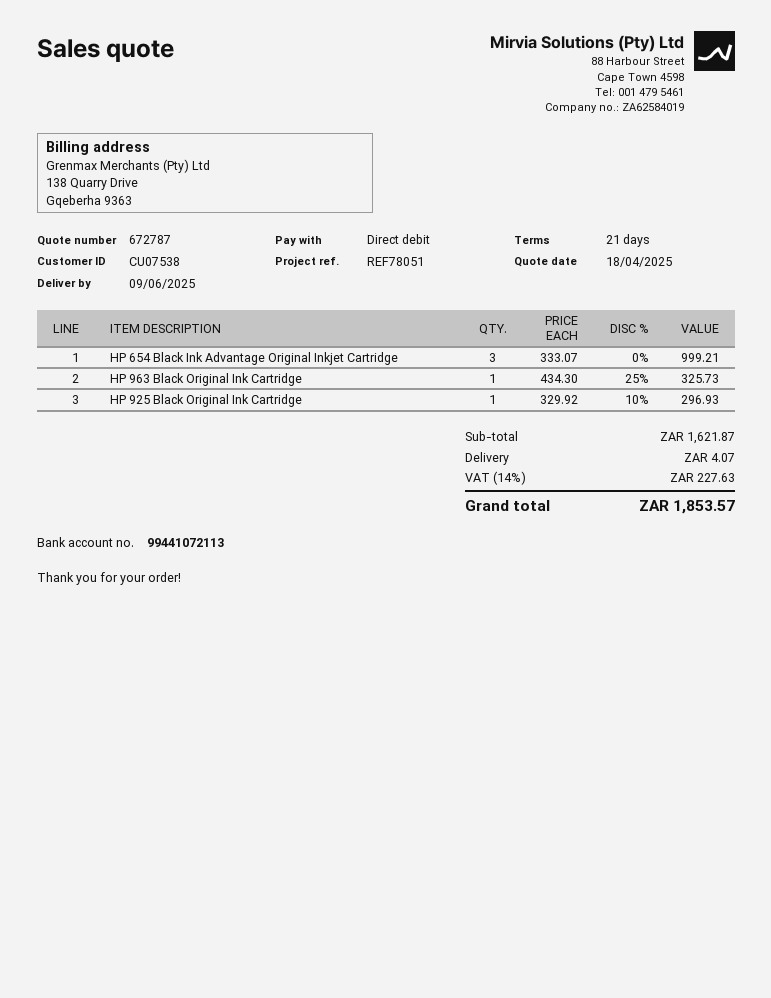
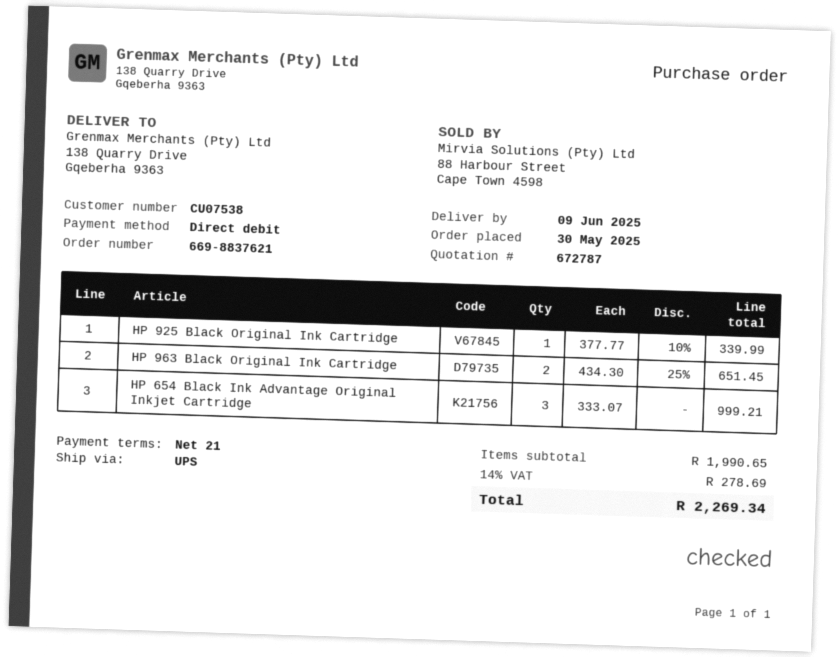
HP 963 Black Original Ink Cartridge: 1 x 434.30 - 25% = 325.73 -> 2 x 434.30 - 25% = 651.45
HP 925 Black Original Ink Cartridge: 1 x 329.92 - 10% = 296.93 -> 1 x 377.77 - 10% = 339.99
subtotal: 1621.87 -> 1990.65
shipping: 4.07 -> none
tax: 14% = 227.63 -> 14% = 278.69
total: 1853.57 -> 2269.34

